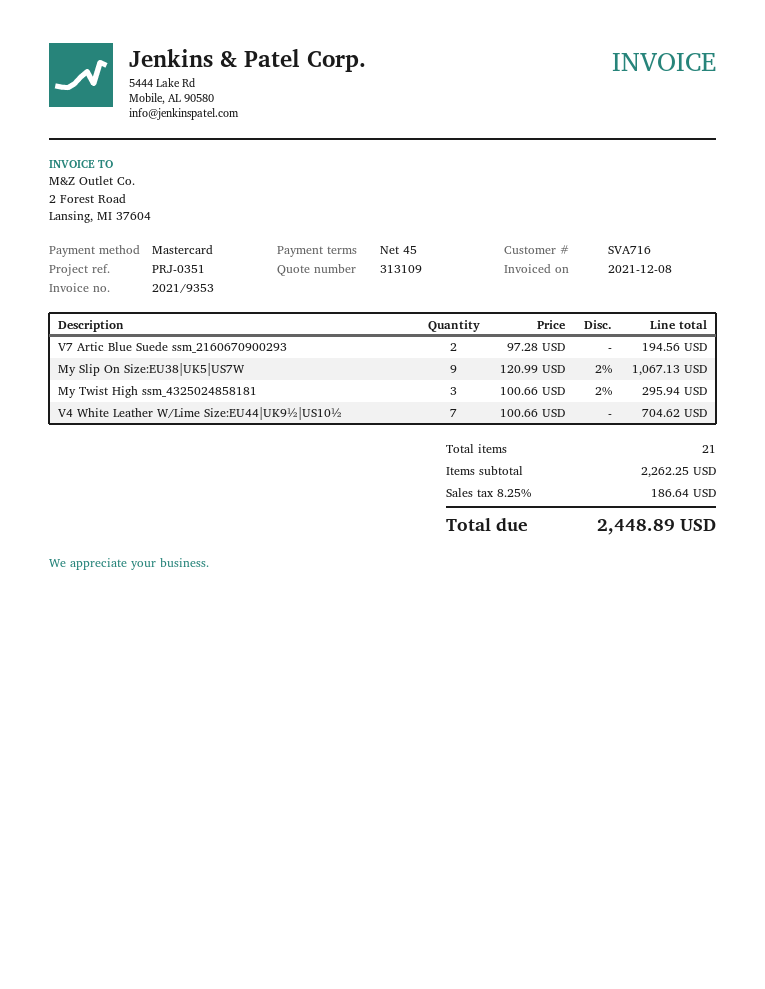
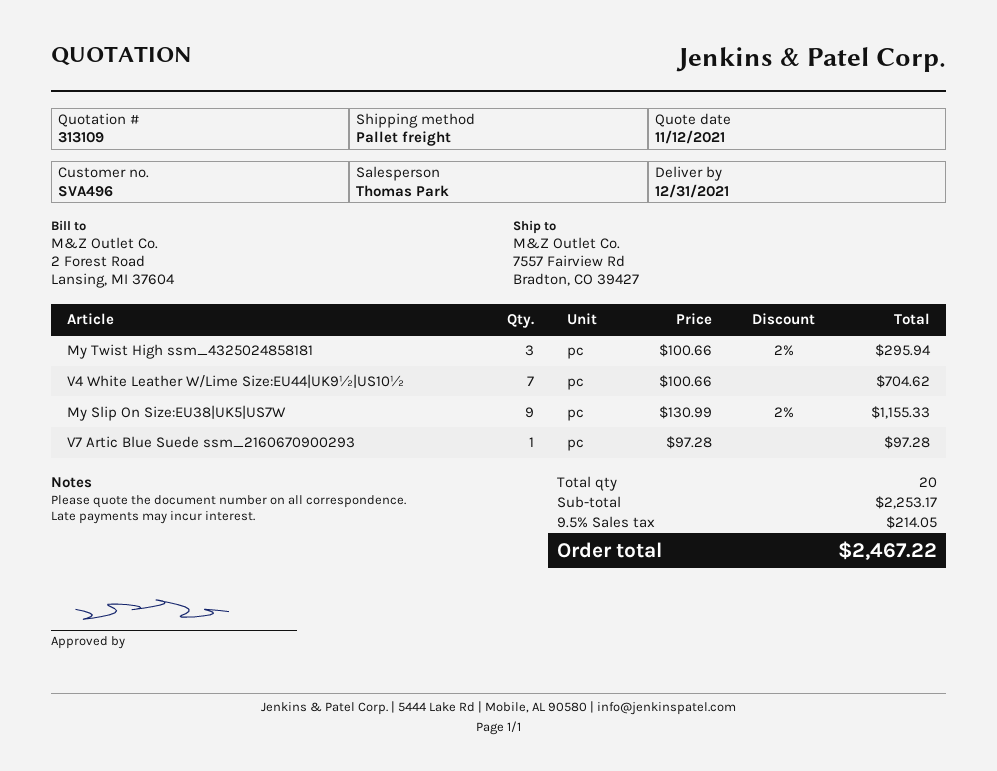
customer number: SVA716 -> SVA496
V7 Artic Blue Suede ssm_2160670900293: 2 x 97.28 = 194.56 -> 1 x 97.28 = 97.28
My Slip On Size:EU38|UK5|US7W: 9 x 120.99 - 2% = 1067.13 -> 9 x 130.99 - 2% = 1155.33
total quantity: 21 -> 20
subtotal: 2262.25 -> 2253.17
tax: 8.25% = 186.64 -> 9.5% = 214.05
total: 2448.89 -> 2467.22

